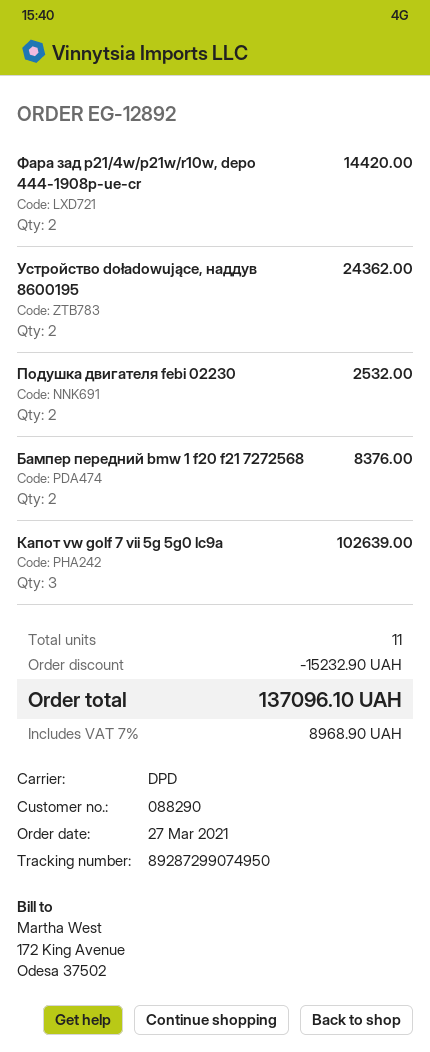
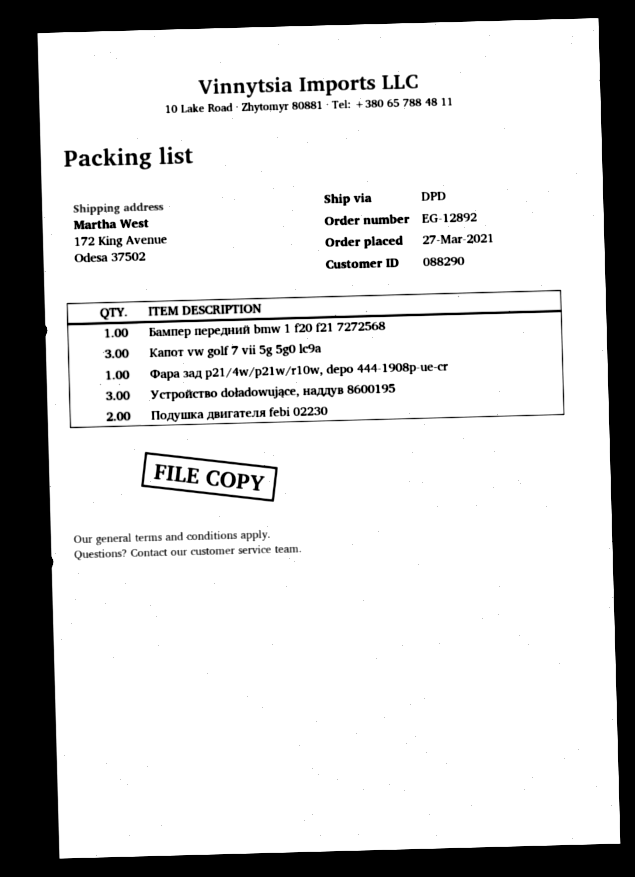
Фара зад p21/4w/p21w/r10w, depo 444-1908p-ue-cr: 2 -> 1
Устройство doładowujące, наддув 8600195: 2 -> 3
Бампер передний bmw 1 f20 f21 7272568: 2 -> 1

